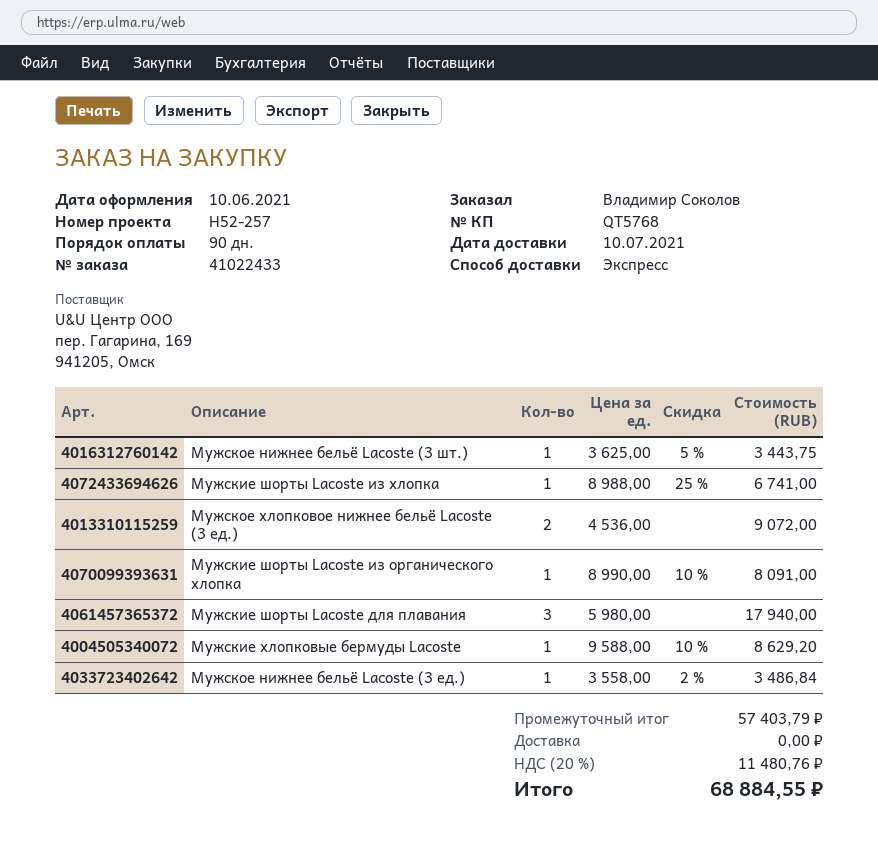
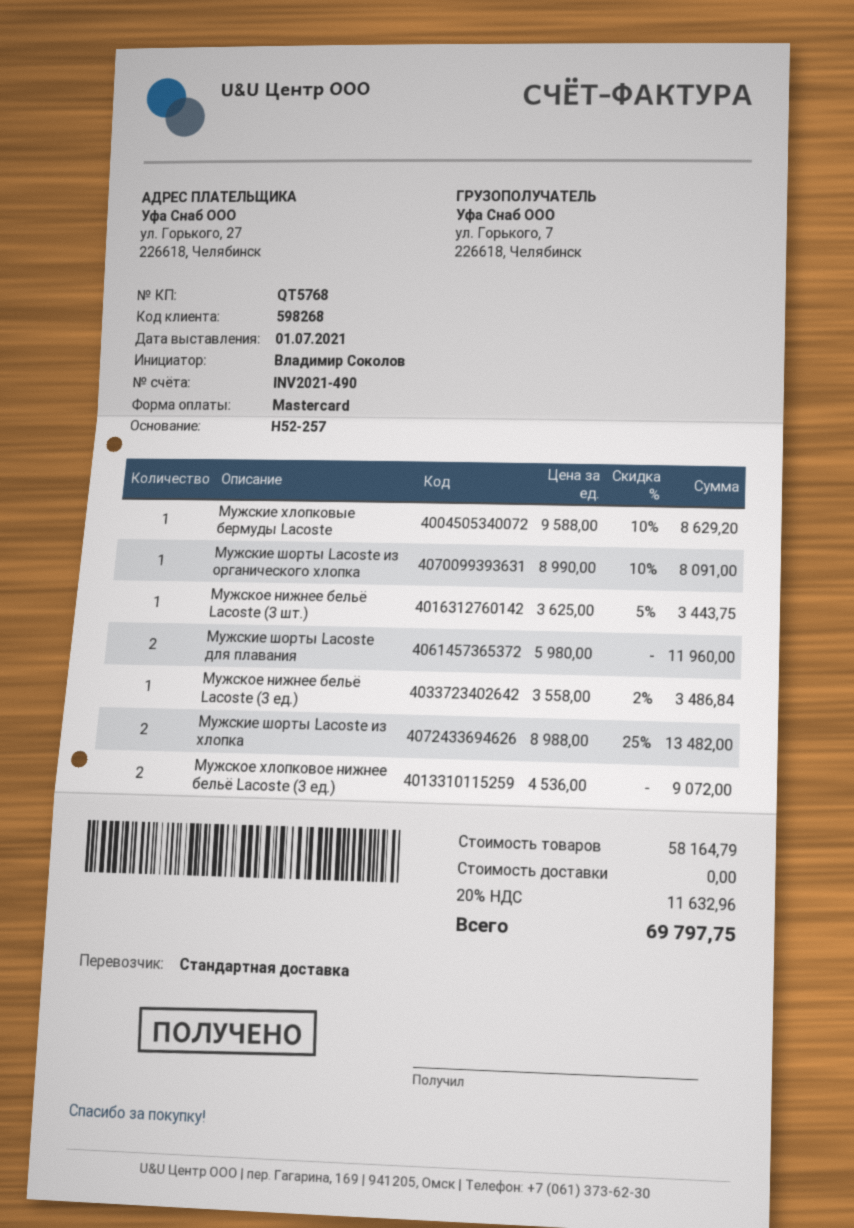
shipping method: express -> standard
Мужские шорты Lacoste из хлопка: 1 x 8988.00 - 25% = 6741.00 -> 2 x 8988.00 - 25% = 13482.00
Мужские шорты Lacoste для плавания: 3 x 5980.00 = 17940.00 -> 2 x 5980.00 = 11960.00
subtotal: 57403.79 -> 58164.79
tax: 20% = 11480.76 -> 20% = 11632.96
total: 68884.55 -> 69797.75

